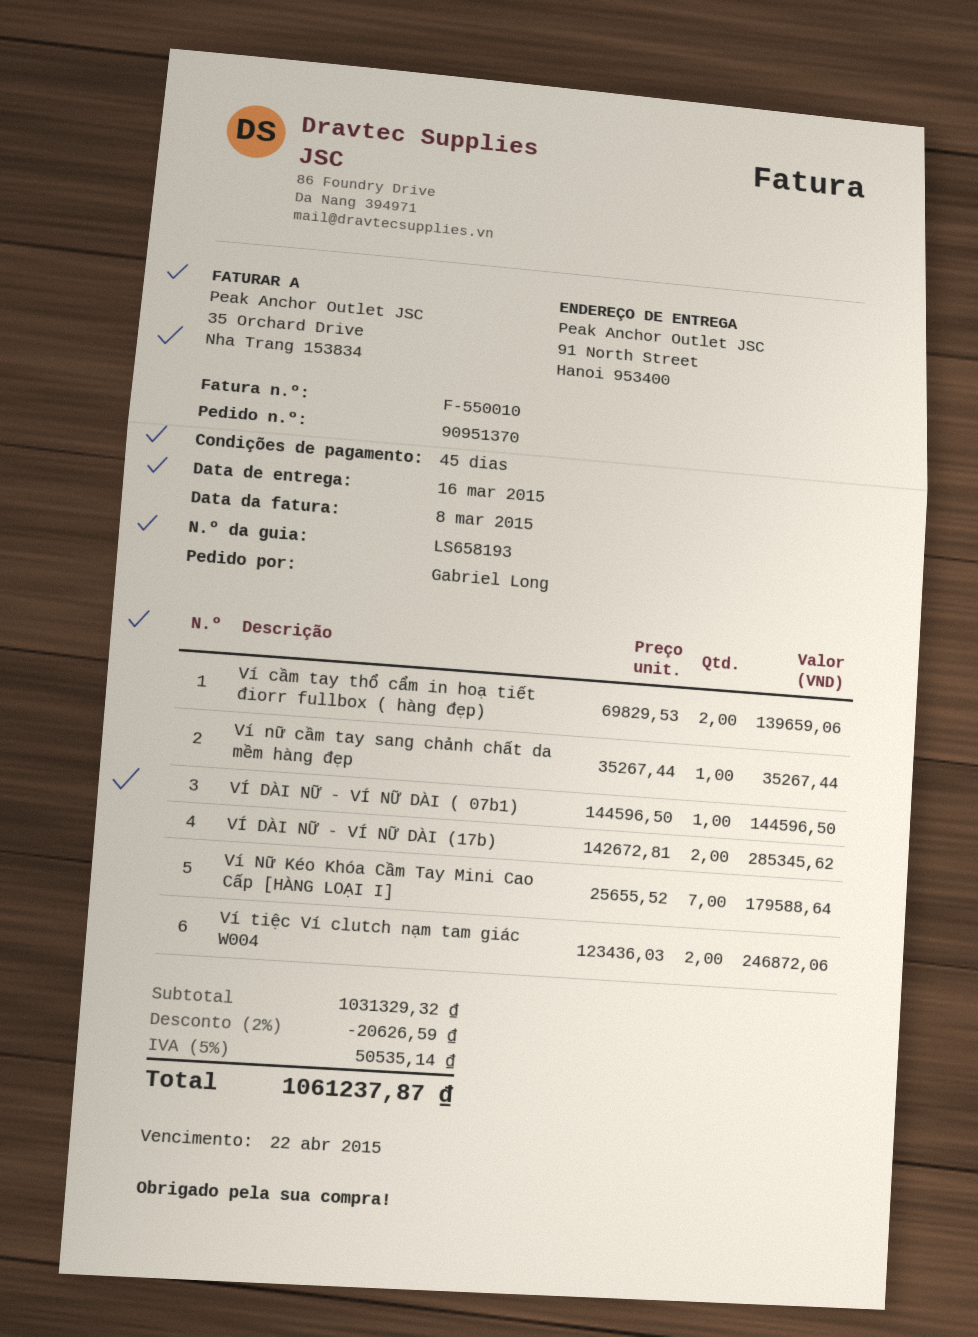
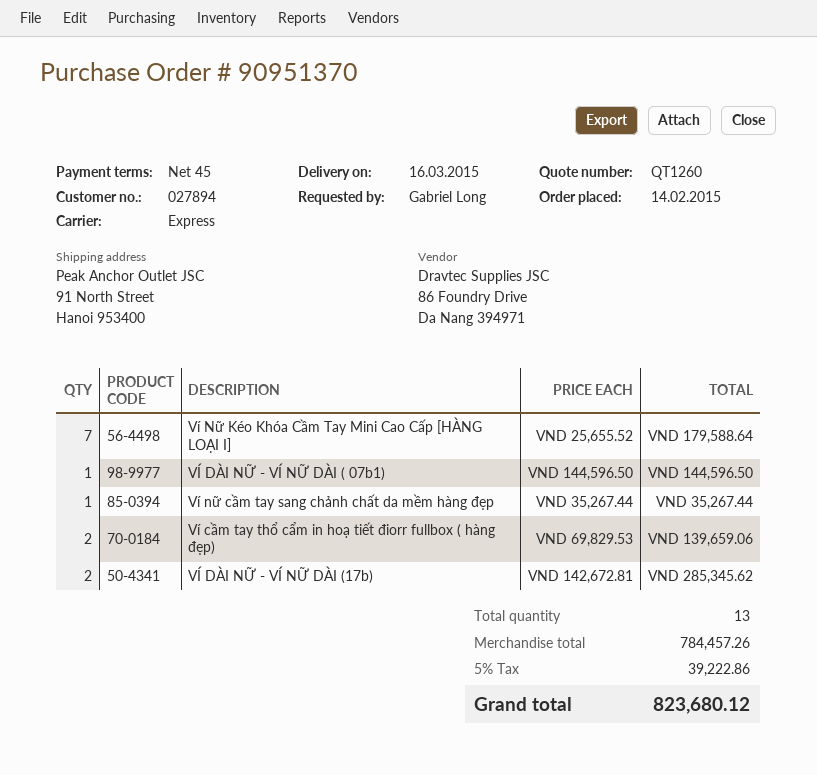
Ví tiệc Ví clutch nạm tam giác W004: 2 x 123436.03 = 246872.06 -> none
subtotal: 1031329.32 -> 784457.26
discount: 2% = 20626.59 -> none
tax: 5% = 50535.14 -> 5% = 39222.86
total: 1061237.87 -> 823680.12

